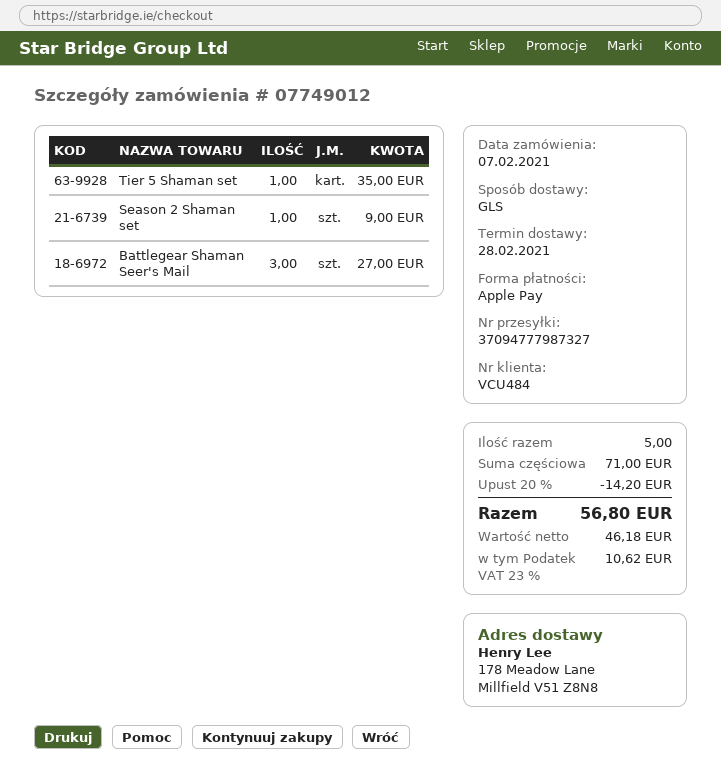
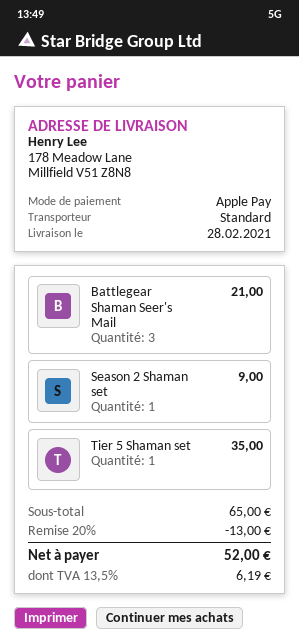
shipping method: GLS -> standard
Battlegear Shaman Seer's Mail: 3 for 27.00 -> 3 for 21.00
subtotal: 71.00 -> 65.00
discount: 20% = 14.20 -> 20% = 13.00
tax: 23% = 10.62 -> 13.5% = 6.19
total: 56.80 -> 52.00

